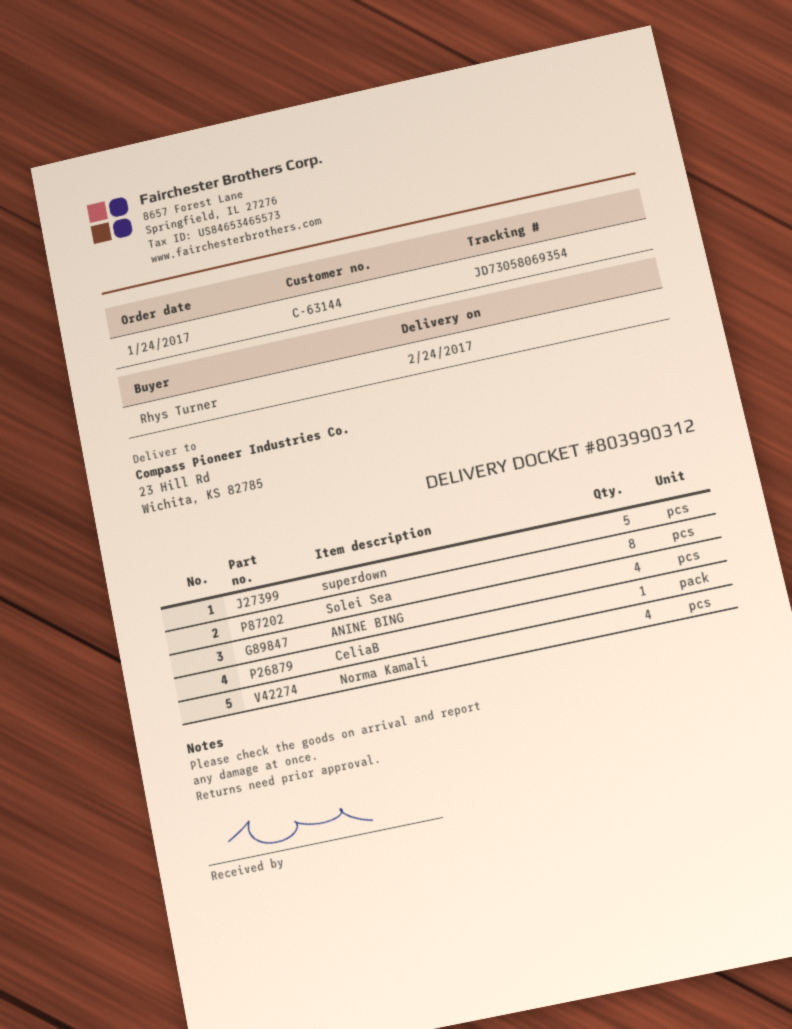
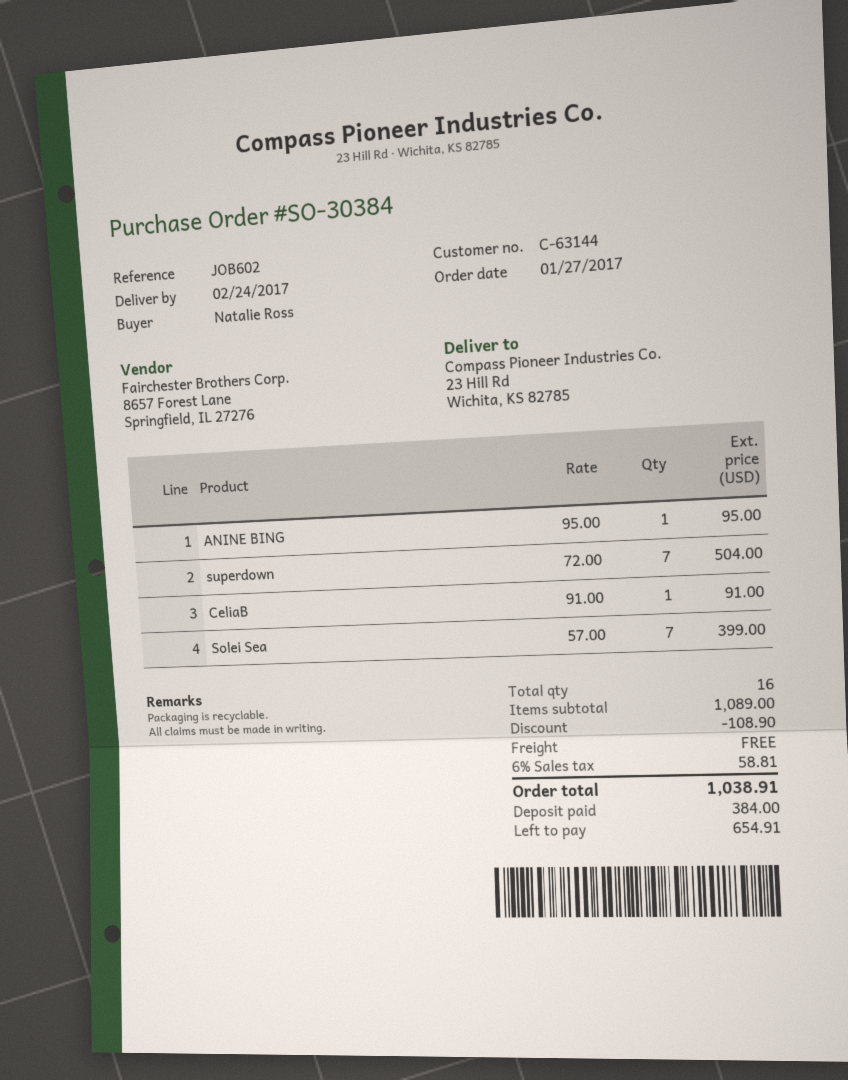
order date: 2017-01-24 -> 2017-01-27
ordered by: Rhys Turner -> Natalie Ross
superdown: 5 -> 7
Solei Sea: 8 -> 7
ANINE BING: 4 -> 1
Norma Kamali: 4 -> none

